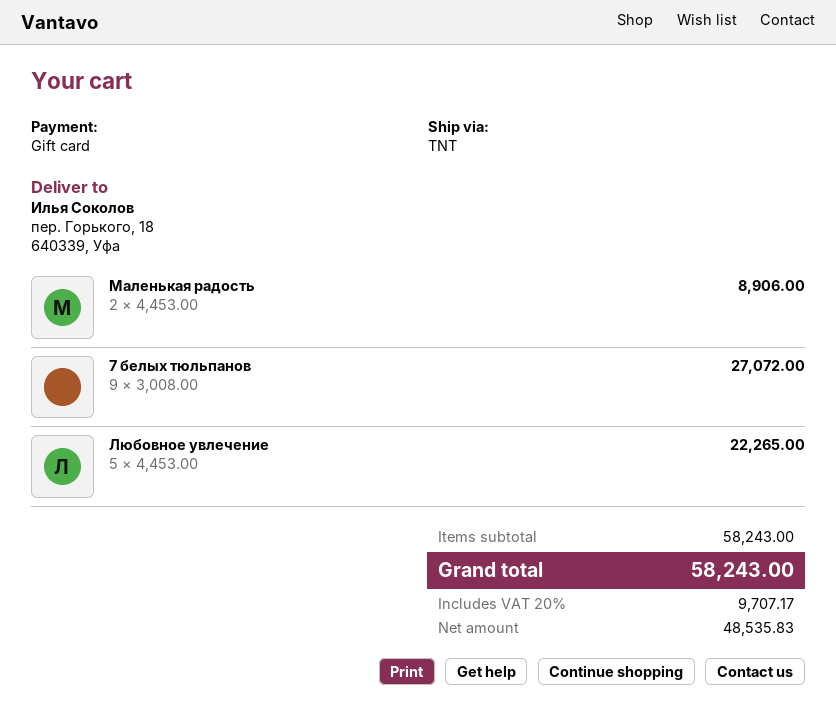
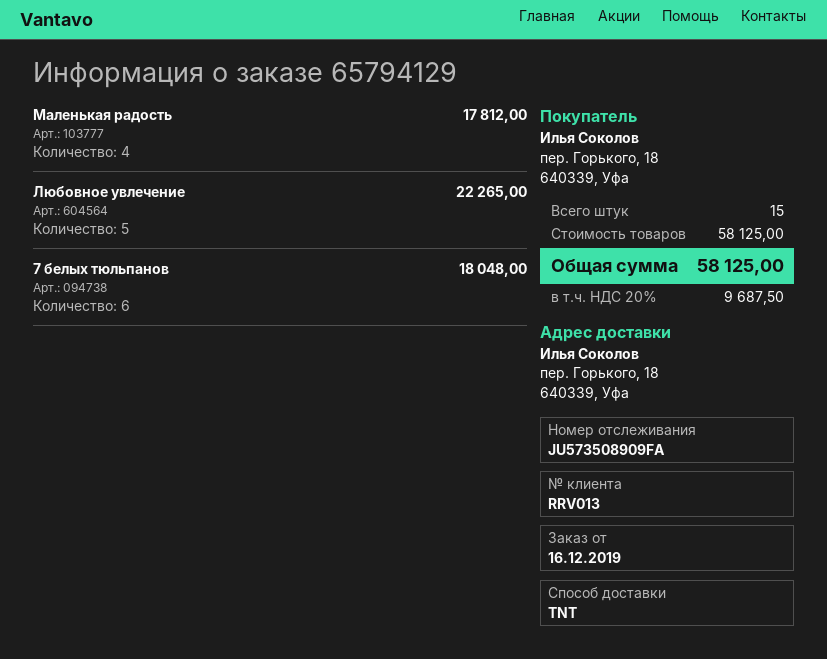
Маленькая радость: 2 for 8906.00 -> 4 for 17812.00
7 белых тюльпанов: 9 for 27072.00 -> 6 for 18048.00
subtotal: 58243.00 -> 58125.00
tax: 20% = 9707.17 -> 20% = 9687.50
total: 58243.00 -> 58125.00

